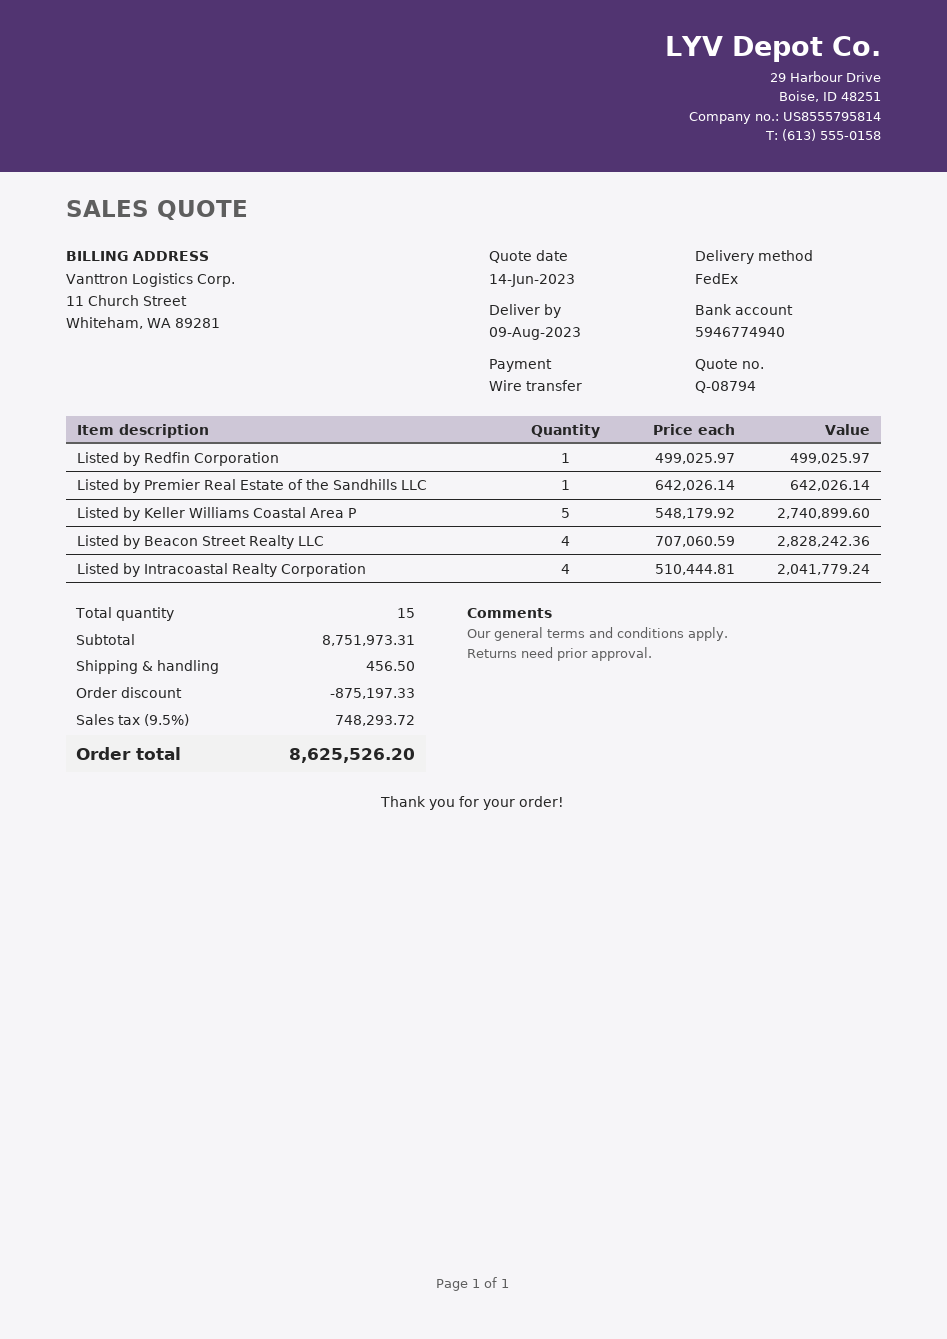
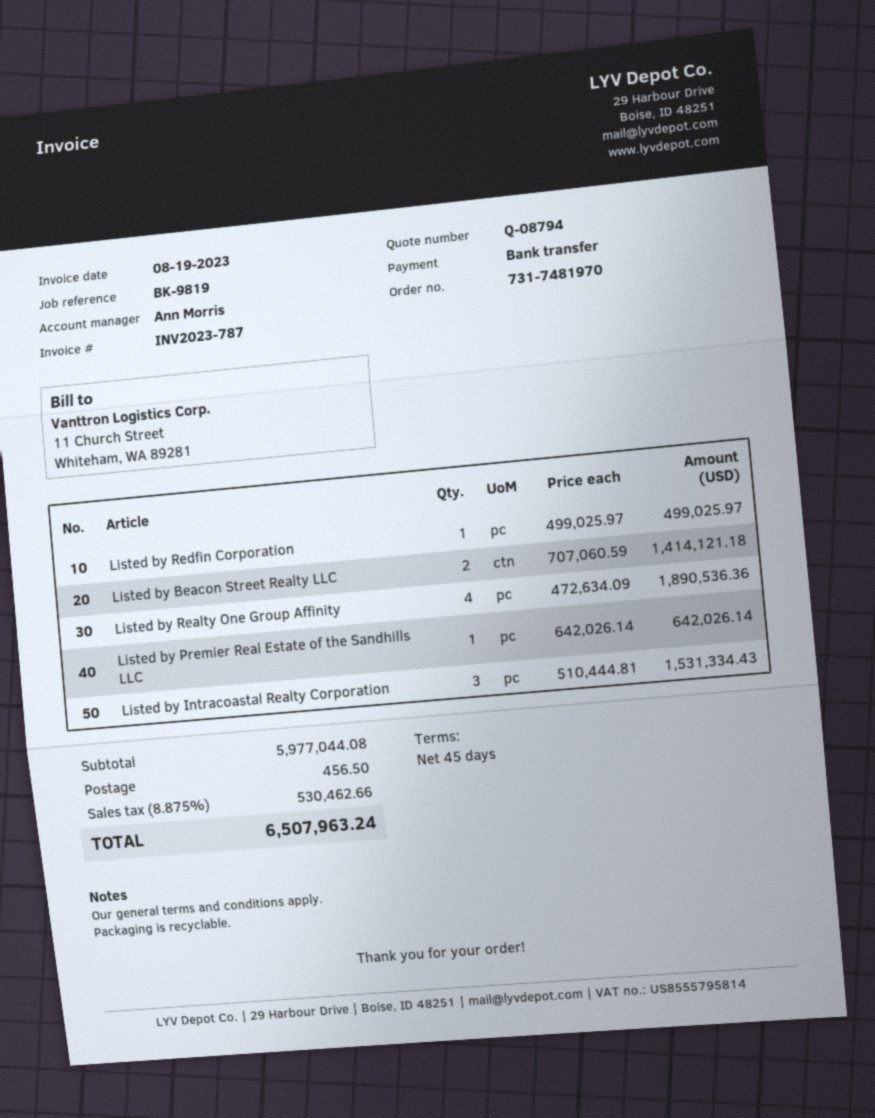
Listed by Keller Williams Coastal Area P: 5 x 548179.92 = 2740899.60 -> none
Listed by Beacon Street Realty LLC: 4 x 707060.59 = 2828242.36 -> 2 x 707060.59 = 1414121.18
Listed by Intracoastal Realty Corporation: 4 x 510444.81 = 2041779.24 -> 3 x 510444.81 = 1531334.43
Listed by Realty One Group Affinity: none -> 4 x 472634.09 = 1890536.36
subtotal: 8751973.31 -> 5977044.08
discount: 875197.33 -> none
tax: 9.5% = 748293.72 -> 8.875% = 530462.66
total: 8625526.20 -> 6507963.24

